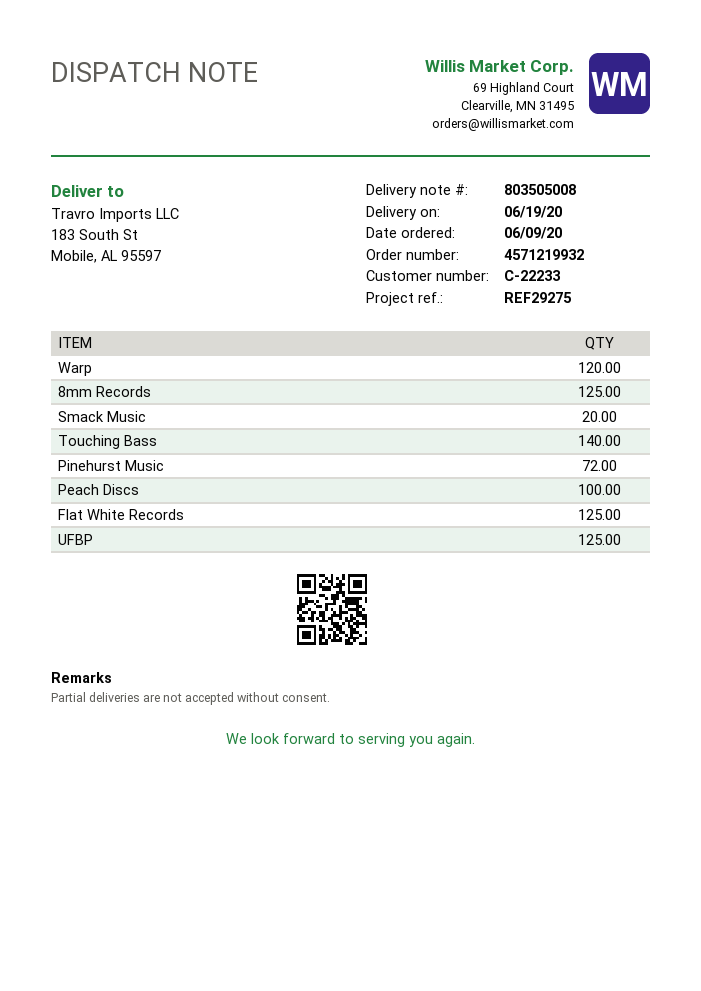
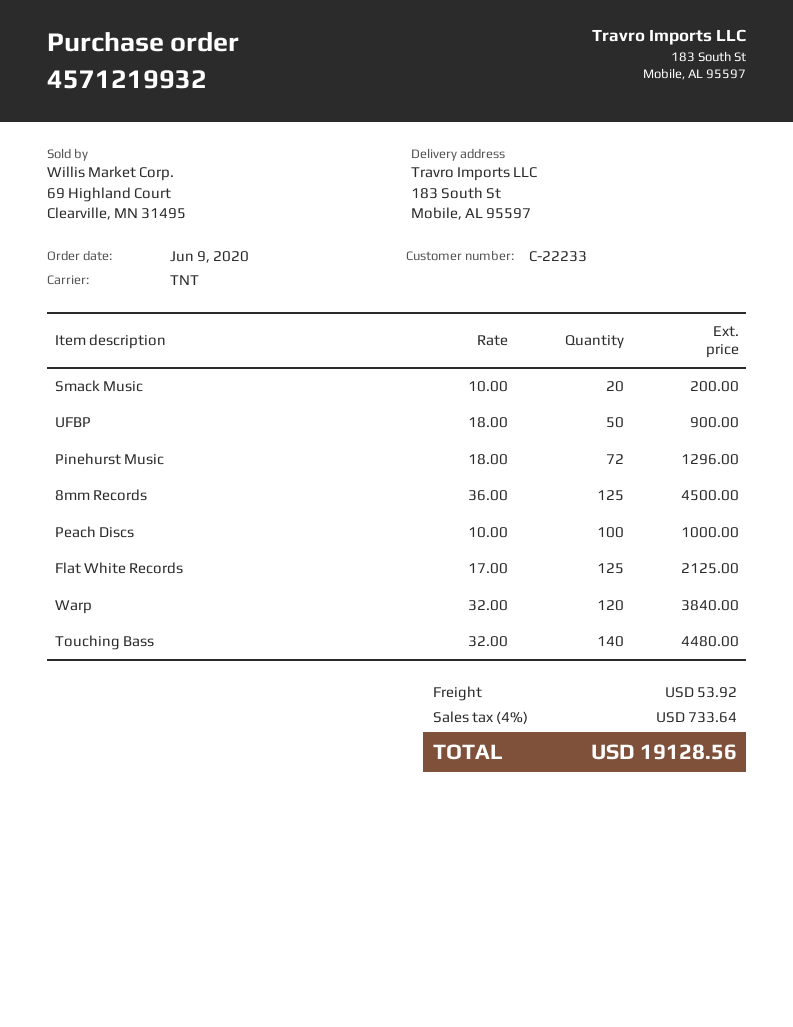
UFBP: 125 -> 50

